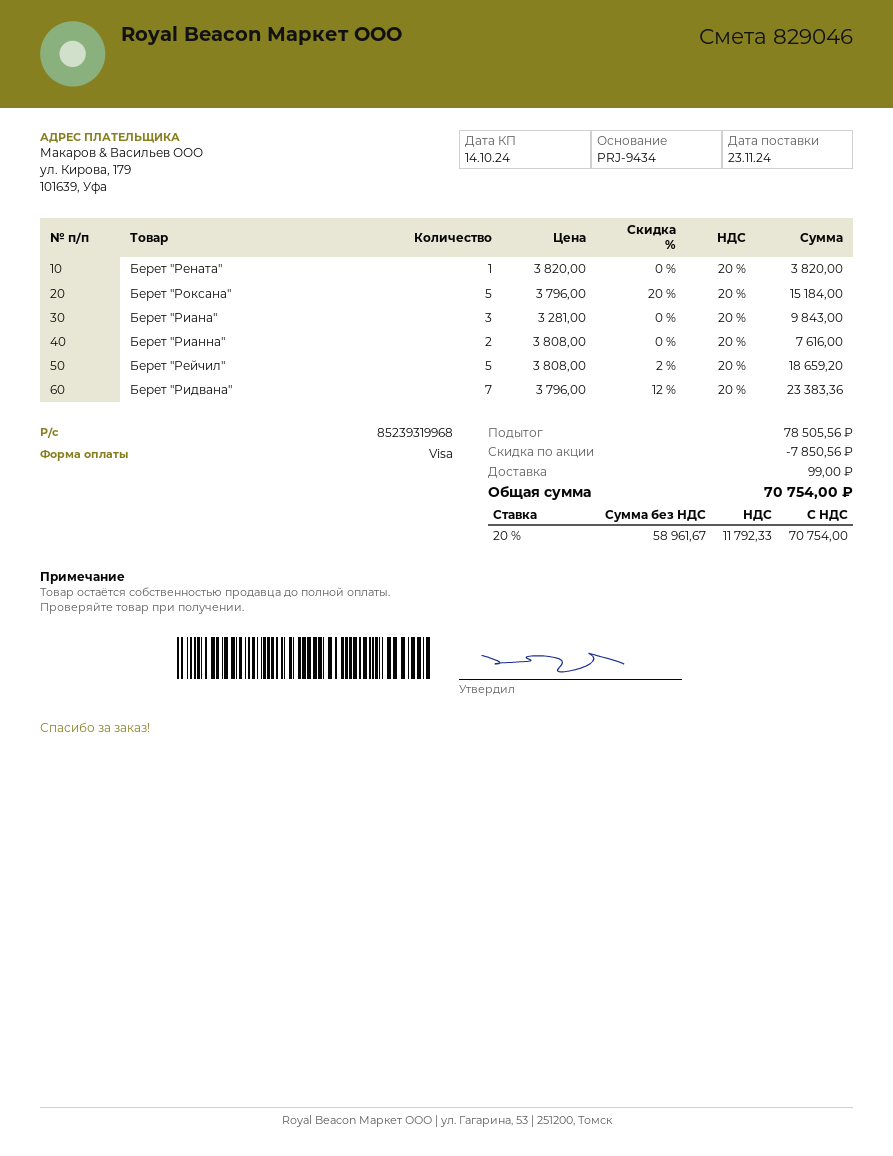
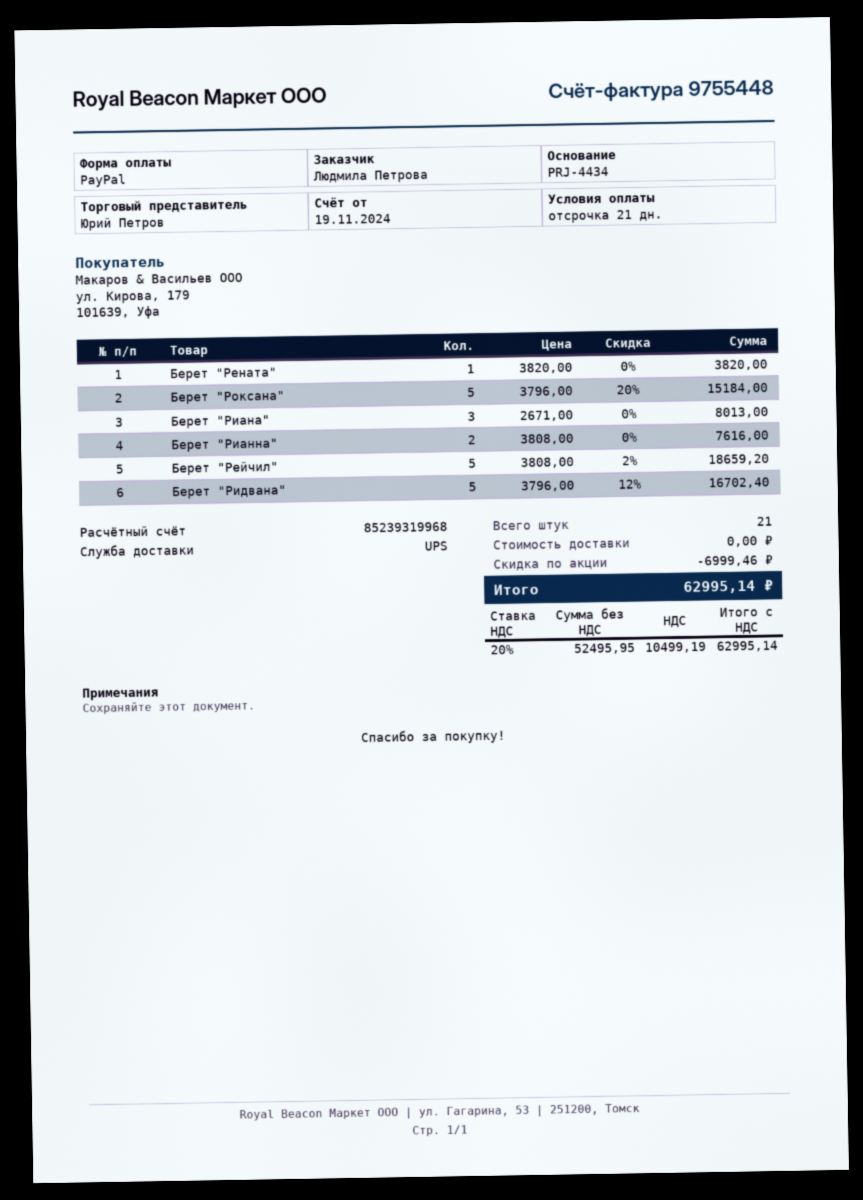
reference: PRJ-9434 -> PRJ-4434
payment method: Visa -> PayPal
Берет "Риана": 3 x 3281.00 = 9843.00 -> 3 x 2671.00 = 8013.00
Берет "Ридвана": 7 x 3796.00 - 12% = 23383.36 -> 5 x 3796.00 - 12% = 16702.40
discount: 7850.56 -> 6999.46
shipping: 99.00 -> 0.00
net: 58961.67 -> 52495.95
tax: 20% = 11792.33 -> 20% = 10499.19
total: 70754.00 -> 62995.14

